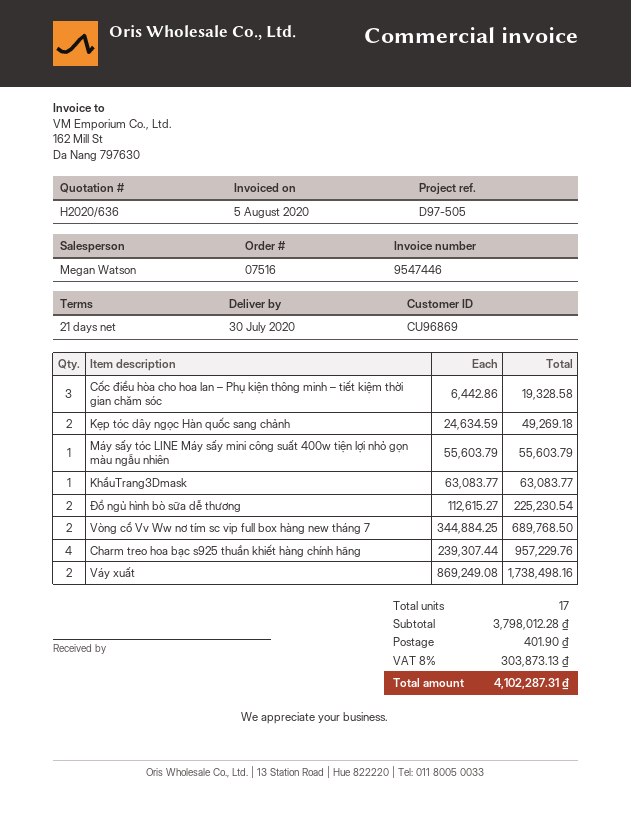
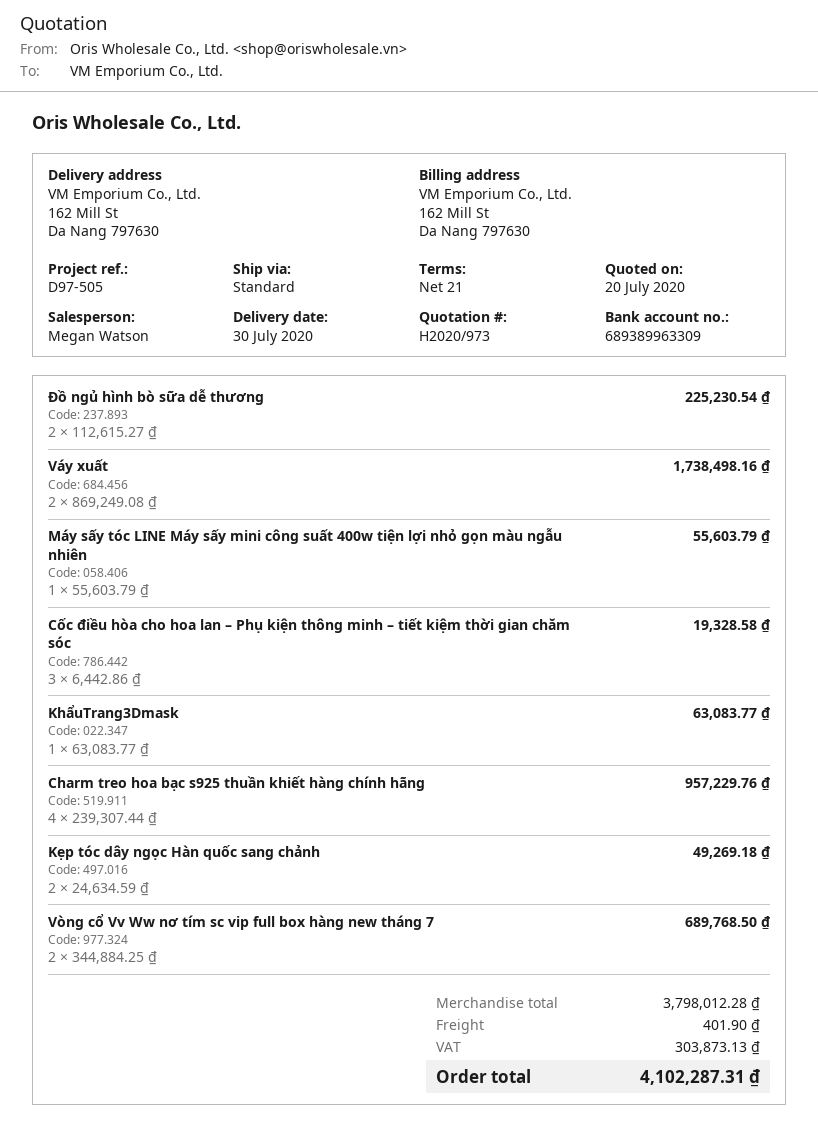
quote number: H2020/636 -> H2020/973

